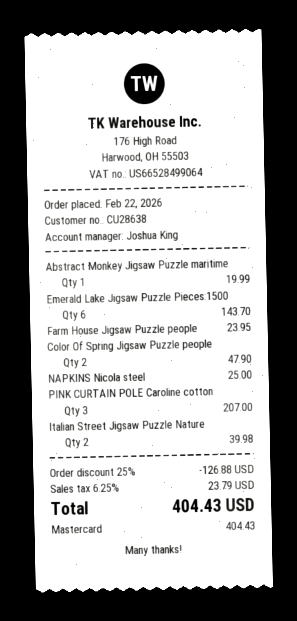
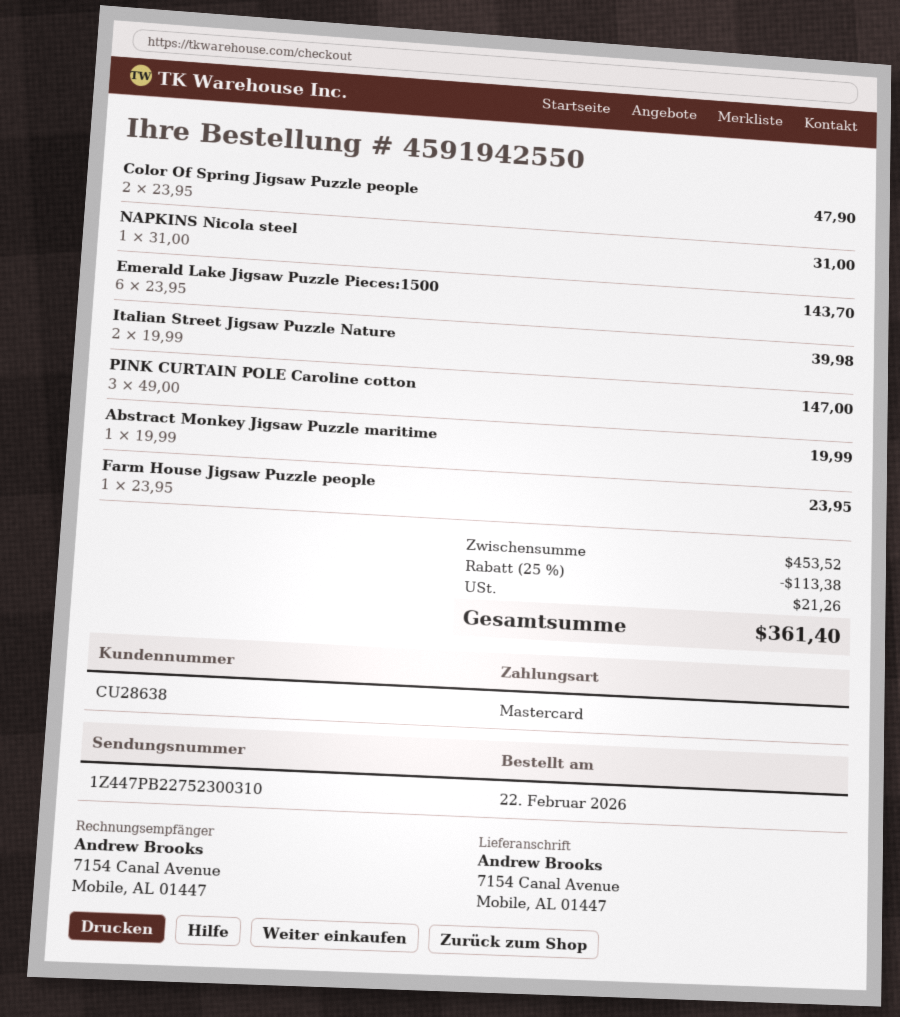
NAPKINS Nicola steel: 1 for 25.00 -> 1 for 31.00
PINK CURTAIN POLE Caroline cotton: 3 for 207.00 -> 3 for 147.00
discount: 25% = 126.88 -> 25% = 113.38
tax: 23.79 -> 21.26
total: 404.43 -> 361.40

